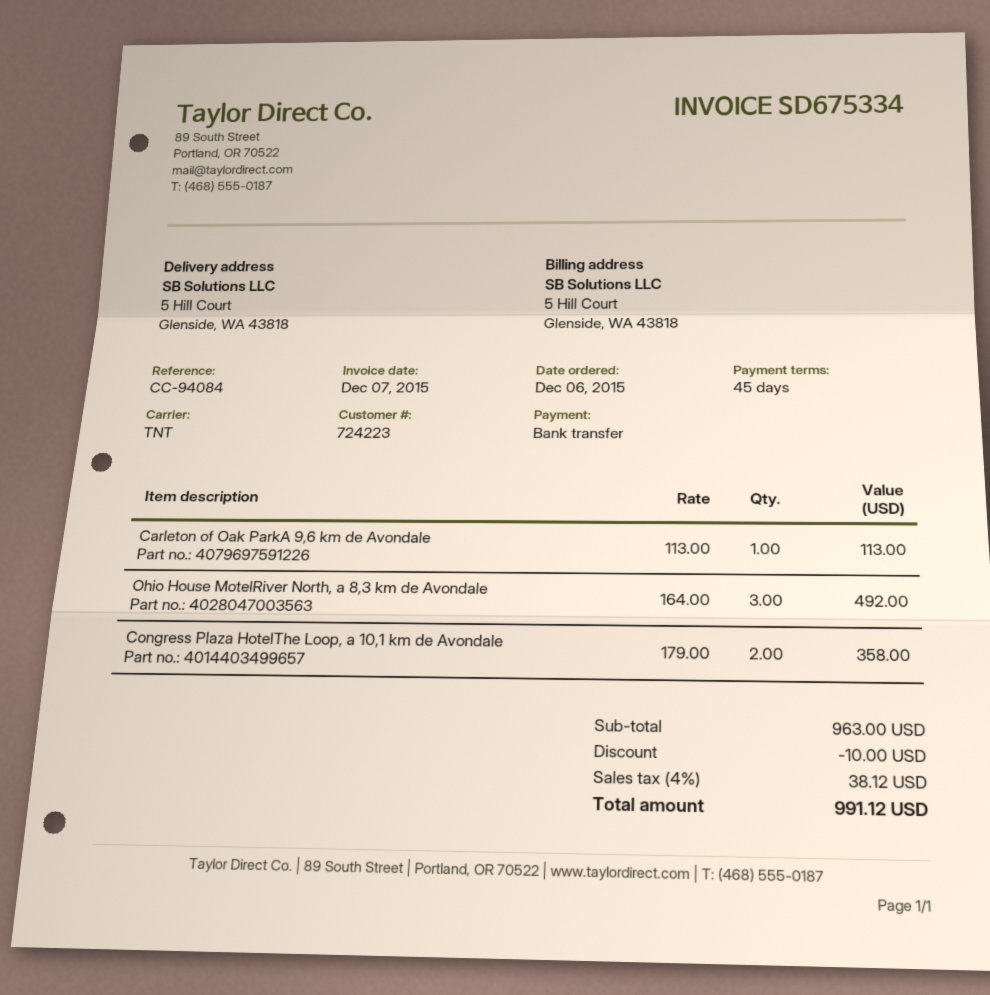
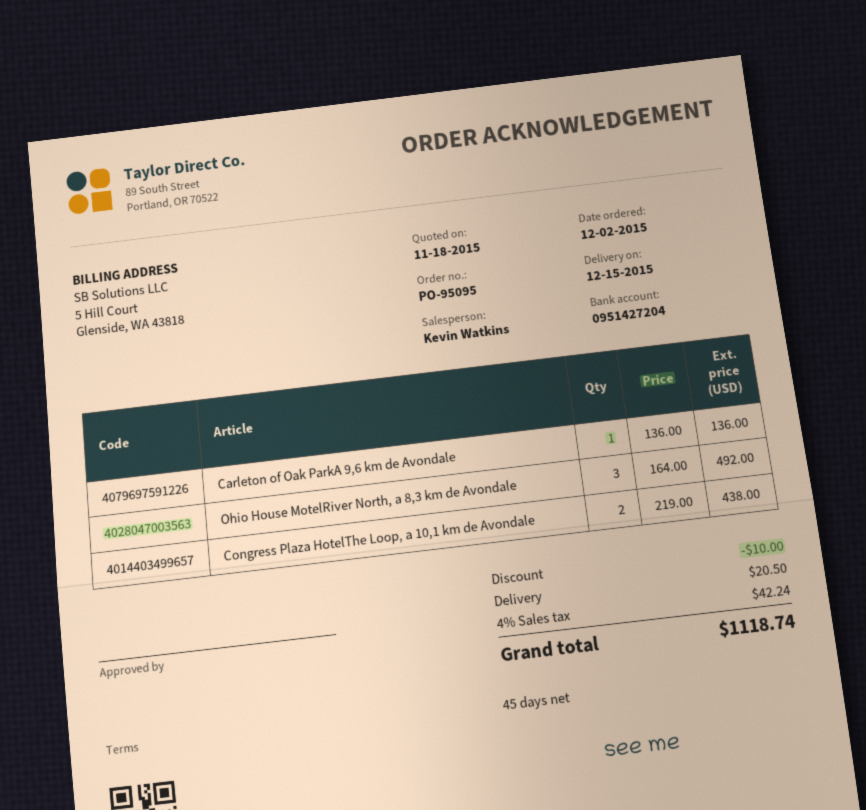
order date: 2015-12-06 -> 2015-12-02
Carleton of Oak ParkA 9,6 km de Avondale: 1 x 113.00 = 113.00 -> 1 x 136.00 = 136.00
Congress Plaza HotelThe Loop, a 10,1 km de Avondale: 2 x 179.00 = 358.00 -> 2 x 219.00 = 438.00
shipping: none -> 20.50
tax: 4% = 38.12 -> 4% = 42.24
total: 991.12 -> 1118.74

